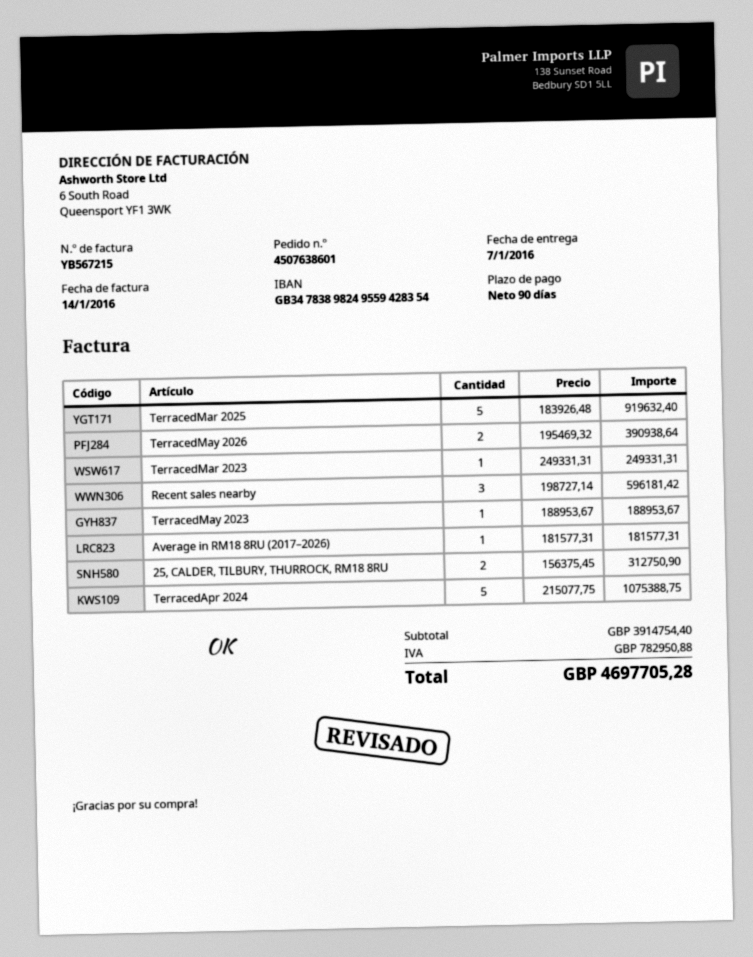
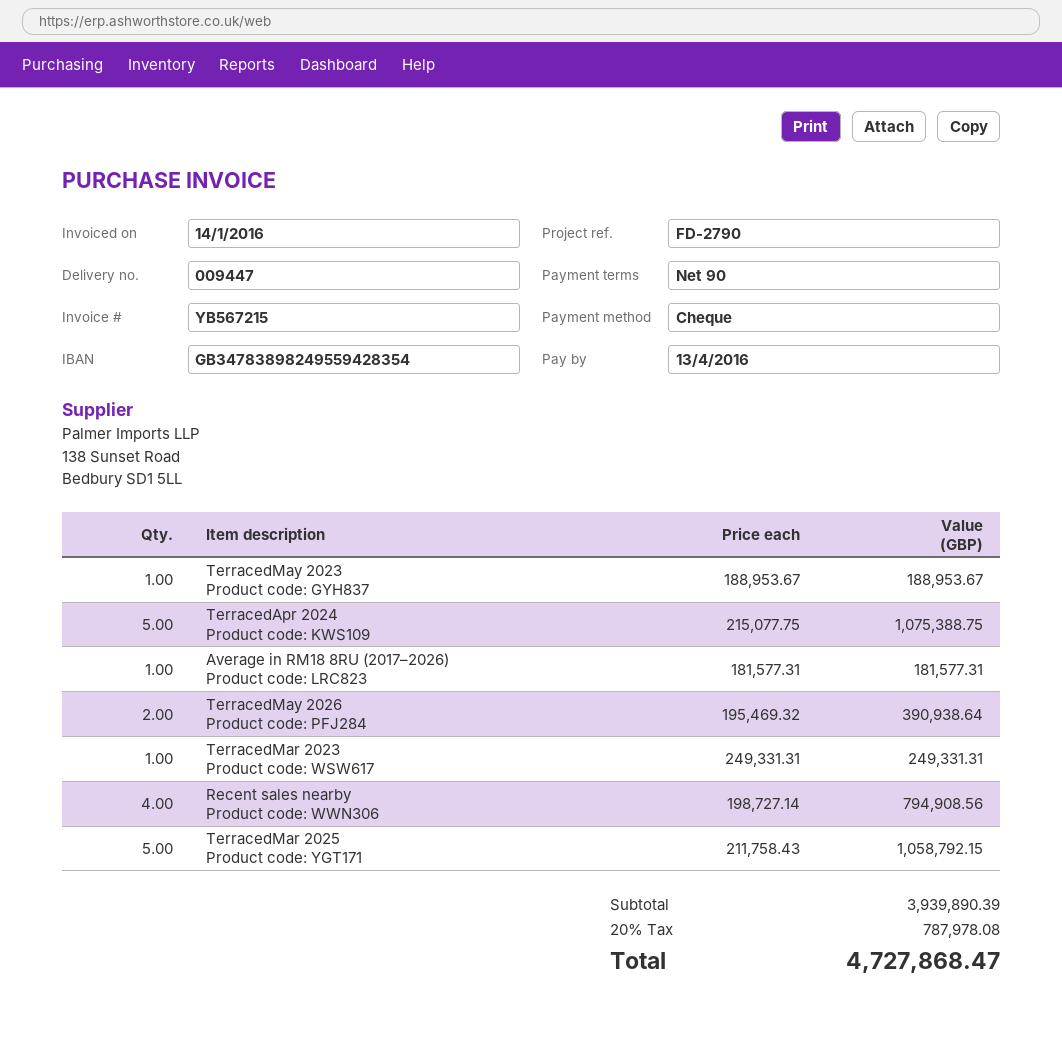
TerracedMar 2025: 5 x 183926.48 = 919632.40 -> 5 x 211758.43 = 1058792.15
Recent sales nearby: 3 x 198727.14 = 596181.42 -> 4 x 198727.14 = 794908.56
25, CALDER, TILBURY, THURROCK, RM18 8RU: 2 x 156375.45 = 312750.90 -> none
subtotal: 3914754.40 -> 3939890.39
tax: 782950.88 -> 787978.08
total: 4697705.28 -> 4727868.47

